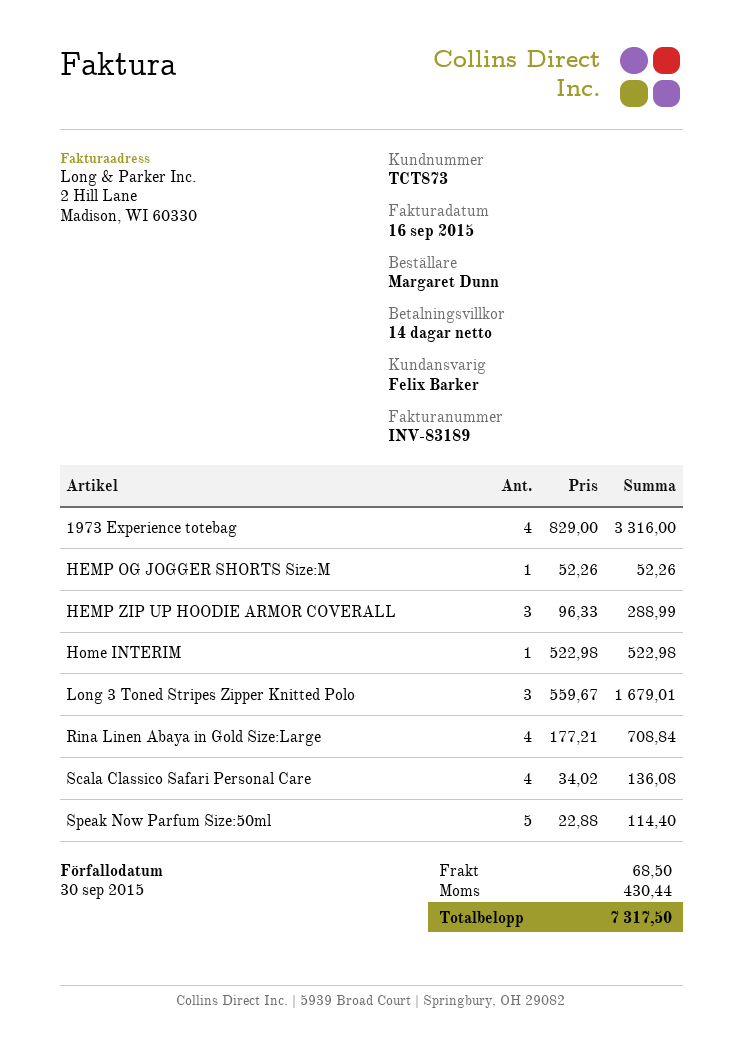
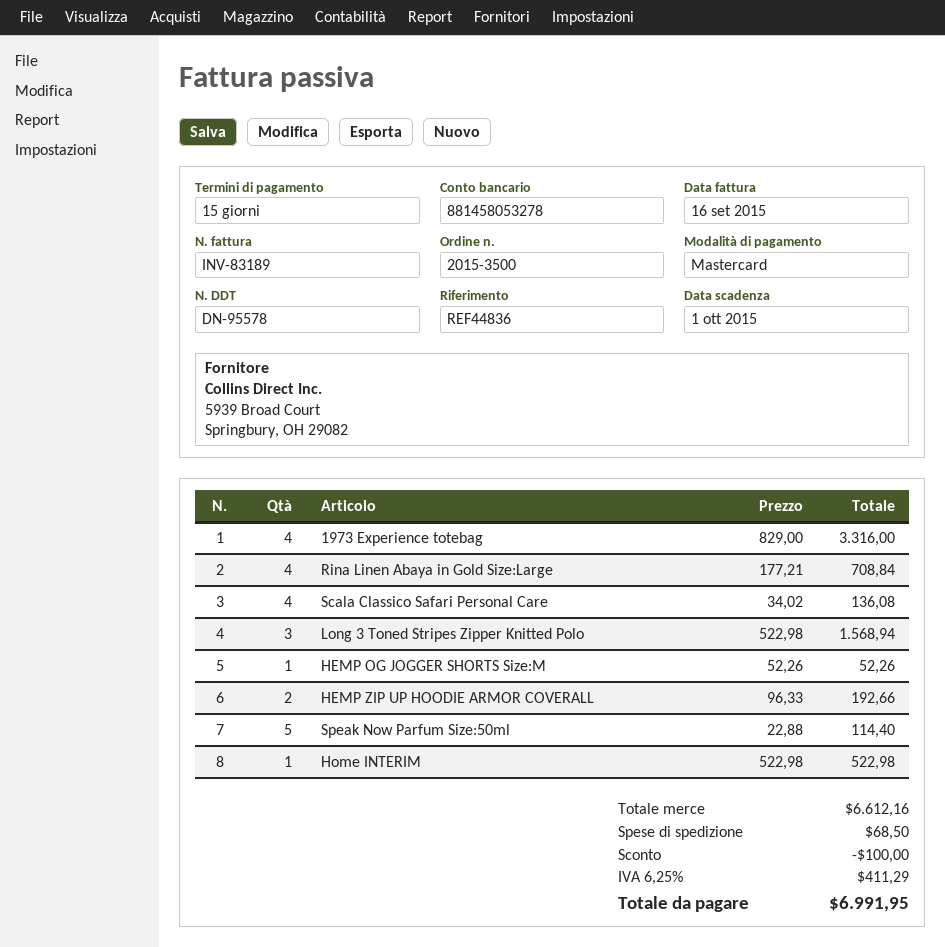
payment terms: 14 days -> 15 days
due date: 2015-09-30 -> 2015-10-01
HEMP ZIP UP HOODIE ARMOR COVERALL: 3 x 96.33 = 288.99 -> 2 x 96.33 = 192.66
Long 3 Toned Stripes Zipper Knitted Polo: 3 x 559.67 = 1679.01 -> 3 x 522.98 = 1568.94
discount: none -> 100.00
tax: 430.44 -> 411.29
total: 7317.50 -> 6991.95

